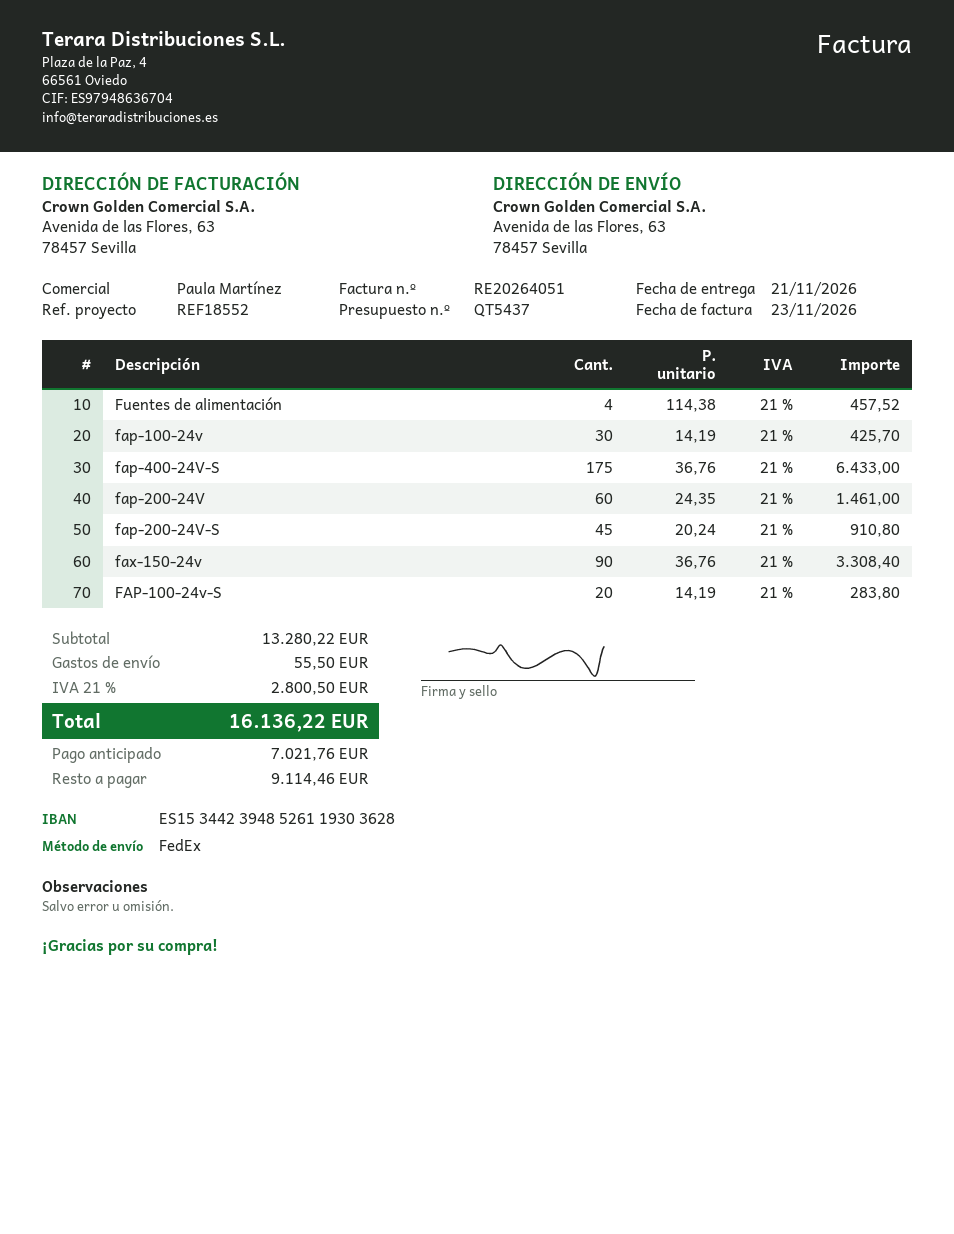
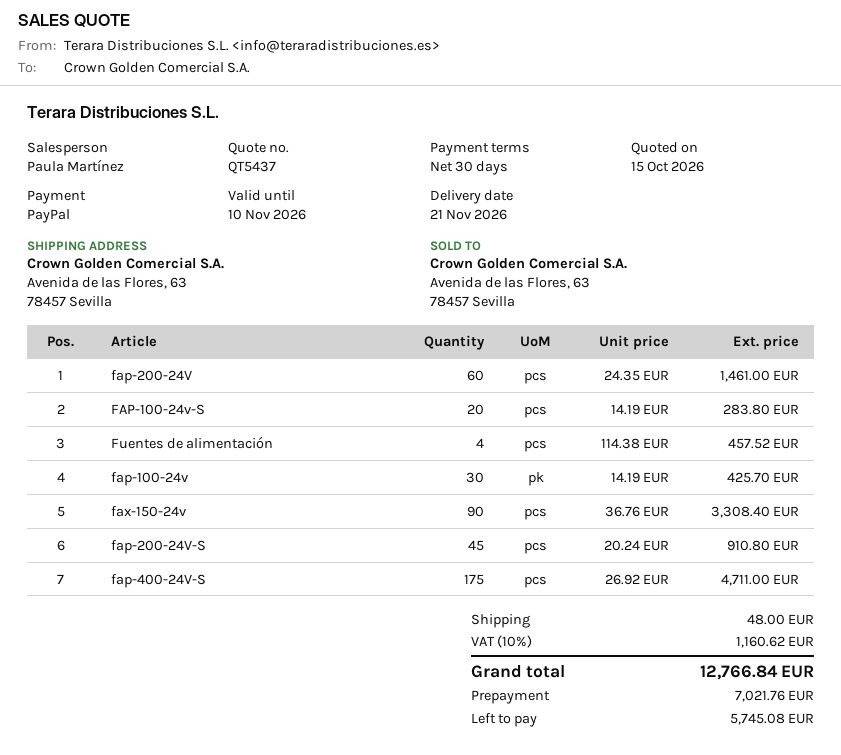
fap-400-24V-S: 175 x 36.76 = 6433.00 -> 175 x 26.92 = 4711.00
shipping: 55.50 -> 48.00
tax: 21% = 2800.50 -> 10% = 1160.62
total: 16136.22 -> 12766.84
balance: 9114.46 -> 5745.08

